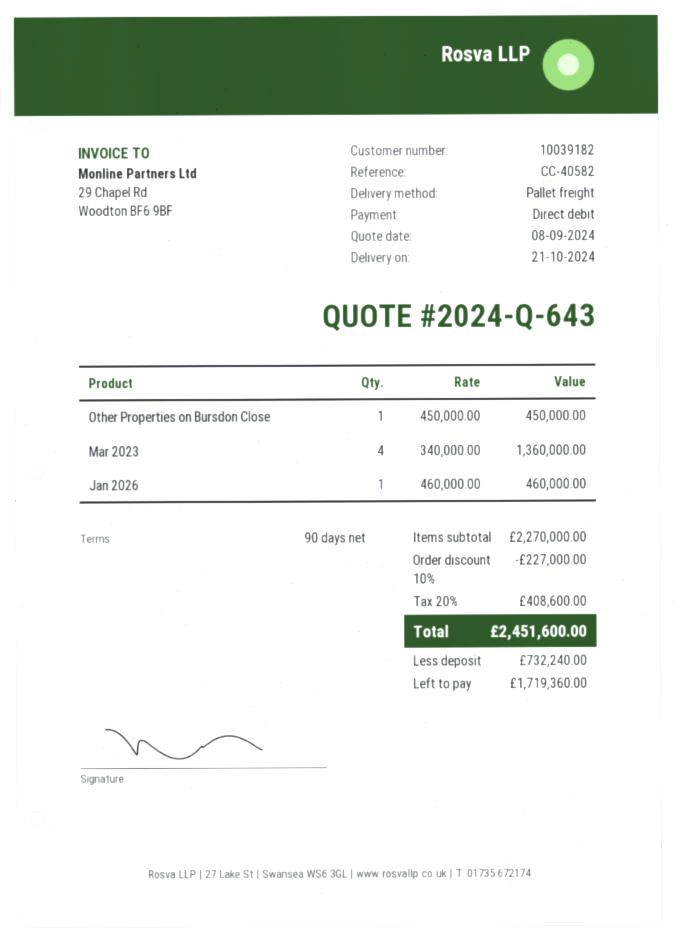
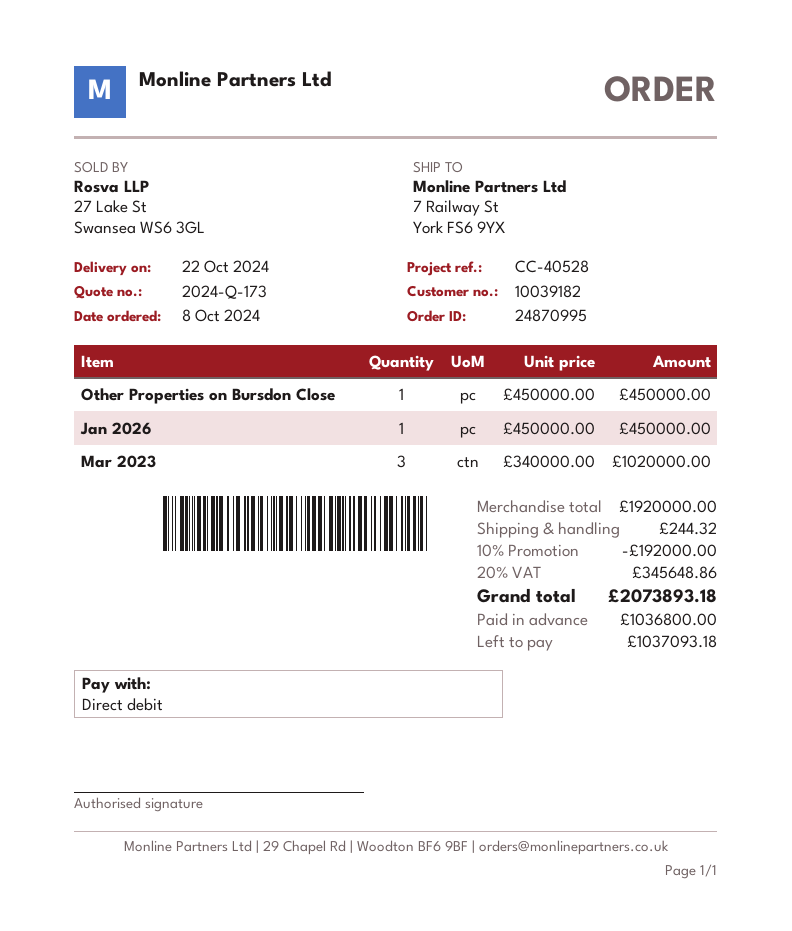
quote number: 2024-Q-643 -> 2024-Q-173
delivery date: 2024-10-21 -> 2024-10-22
reference: CC-40582 -> CC-40528
Mar 2023: 4 x 340000.00 = 1360000.00 -> 3 x 340000.00 = 1020000.00
Jan 2026: 1 x 460000.00 = 460000.00 -> 1 x 450000.00 = 450000.00
subtotal: 2270000.00 -> 1920000.00
discount: 10% = 227000.00 -> 10% = 192000.00
shipping: none -> 244.32
tax: 20% = 408600.00 -> 20% = 345648.86
total: 2451600.00 -> 2073893.18
deposit: 732240.00 -> 1036800.00
balance: 1719360.00 -> 1037093.18

